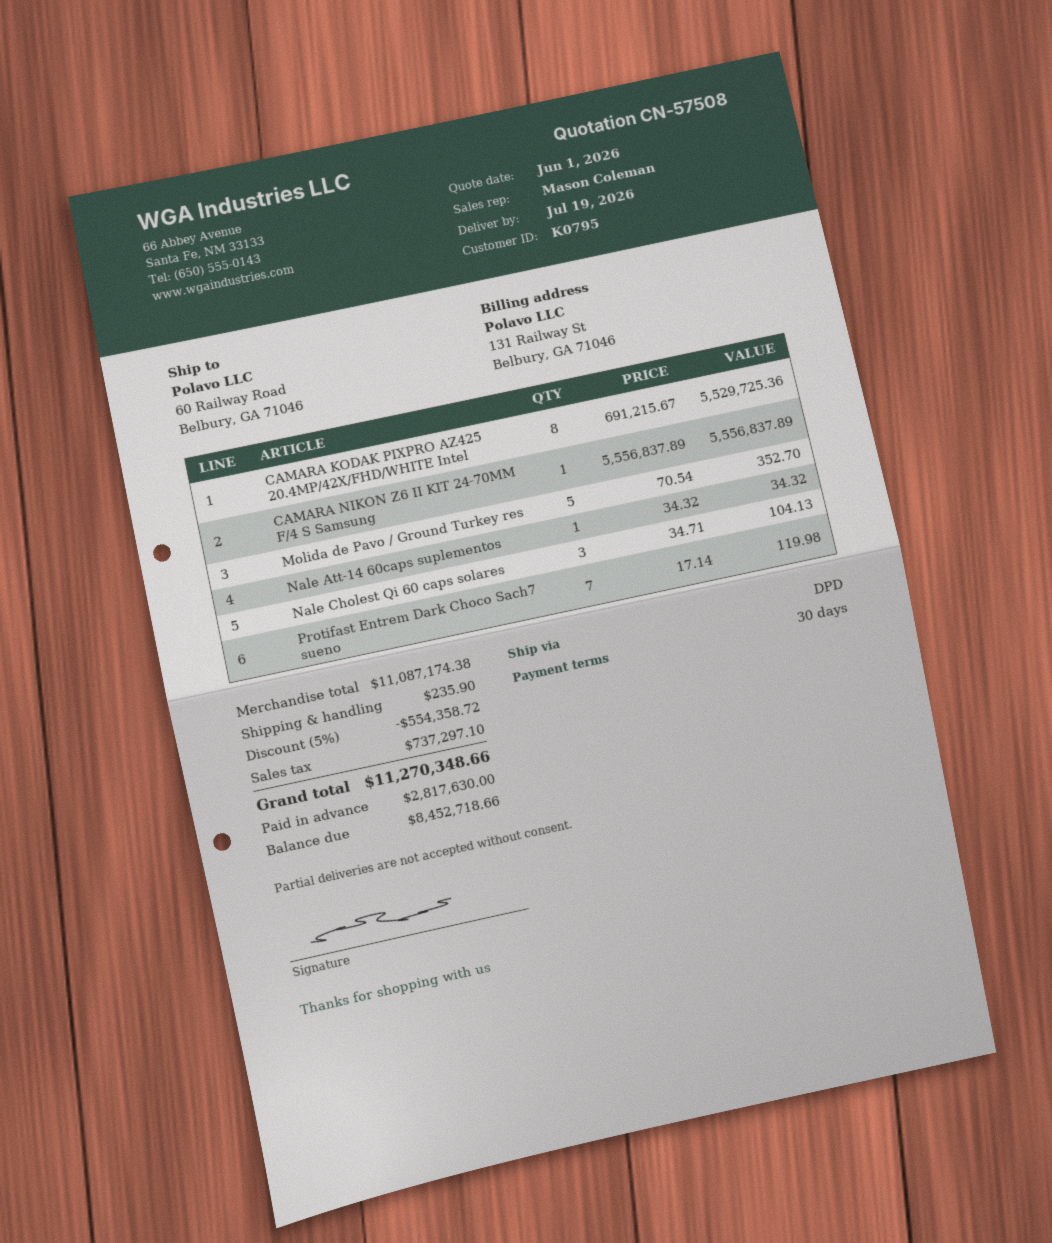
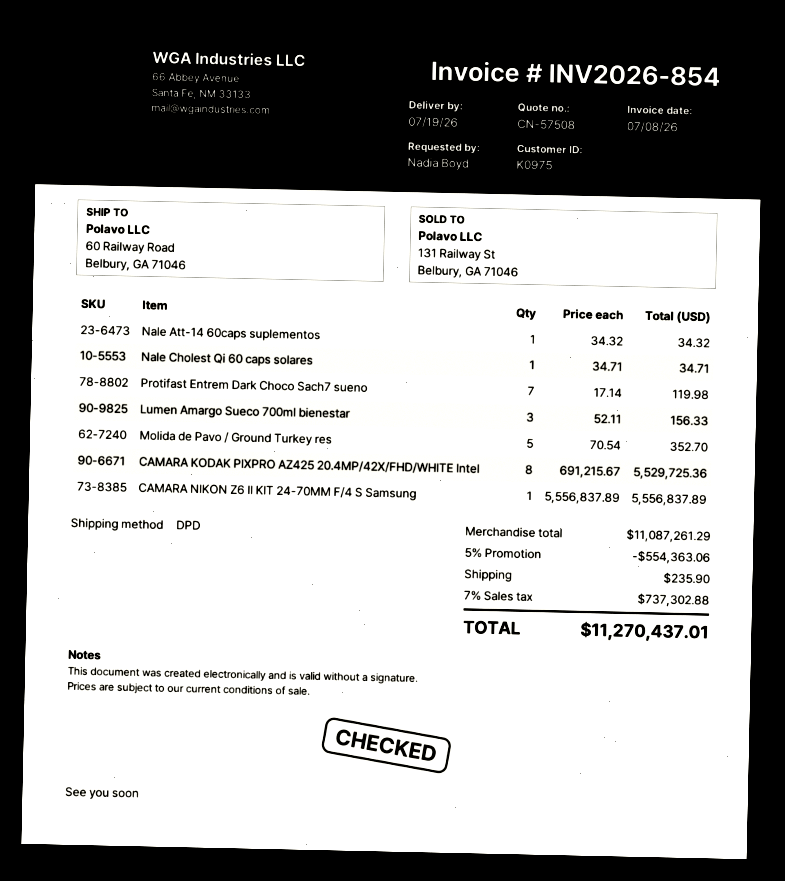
customer number: K0795 -> K0975
Nale Cholest Qi 60 caps solares: 3 x 34.71 = 104.13 -> 1 x 34.71 = 34.71
Lumen Amargo Sueco 700ml bienestar: none -> 3 x 52.11 = 156.33
subtotal: 11087174.38 -> 11087261.29
discount: 5% = 554358.72 -> 5% = 554363.06
tax: 737297.10 -> 737302.88
total: 11270348.66 -> 11270437.01

